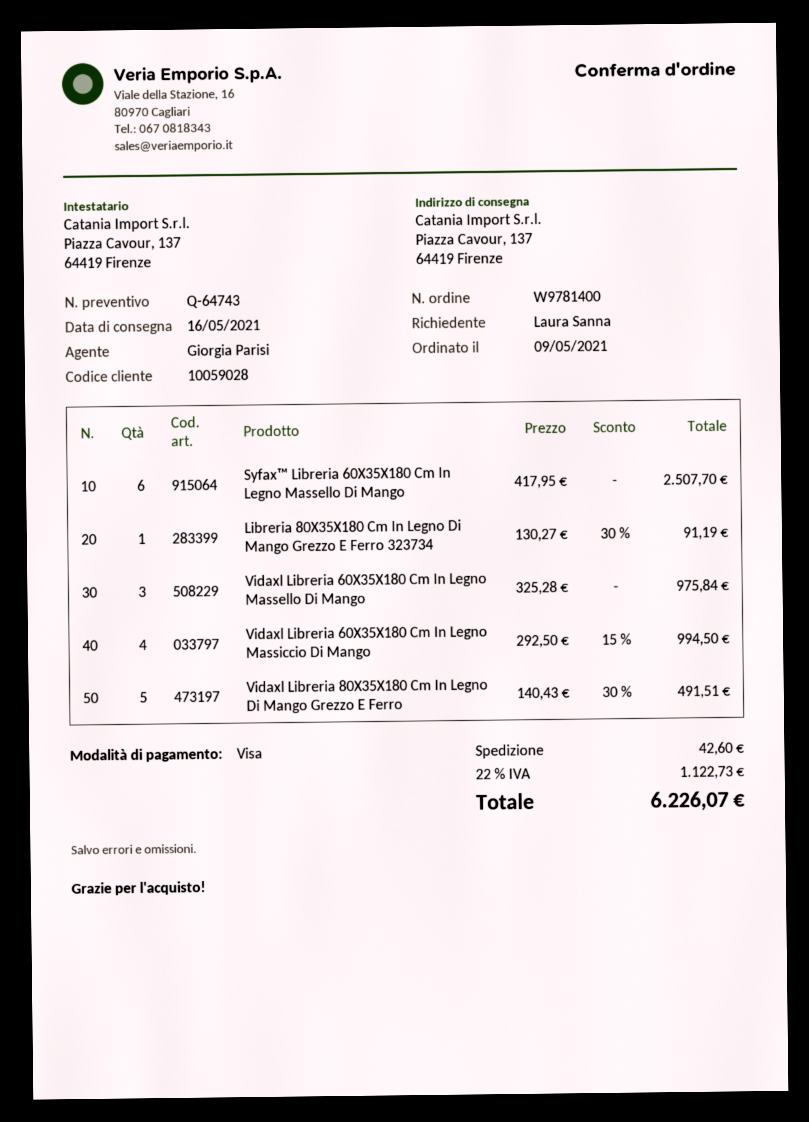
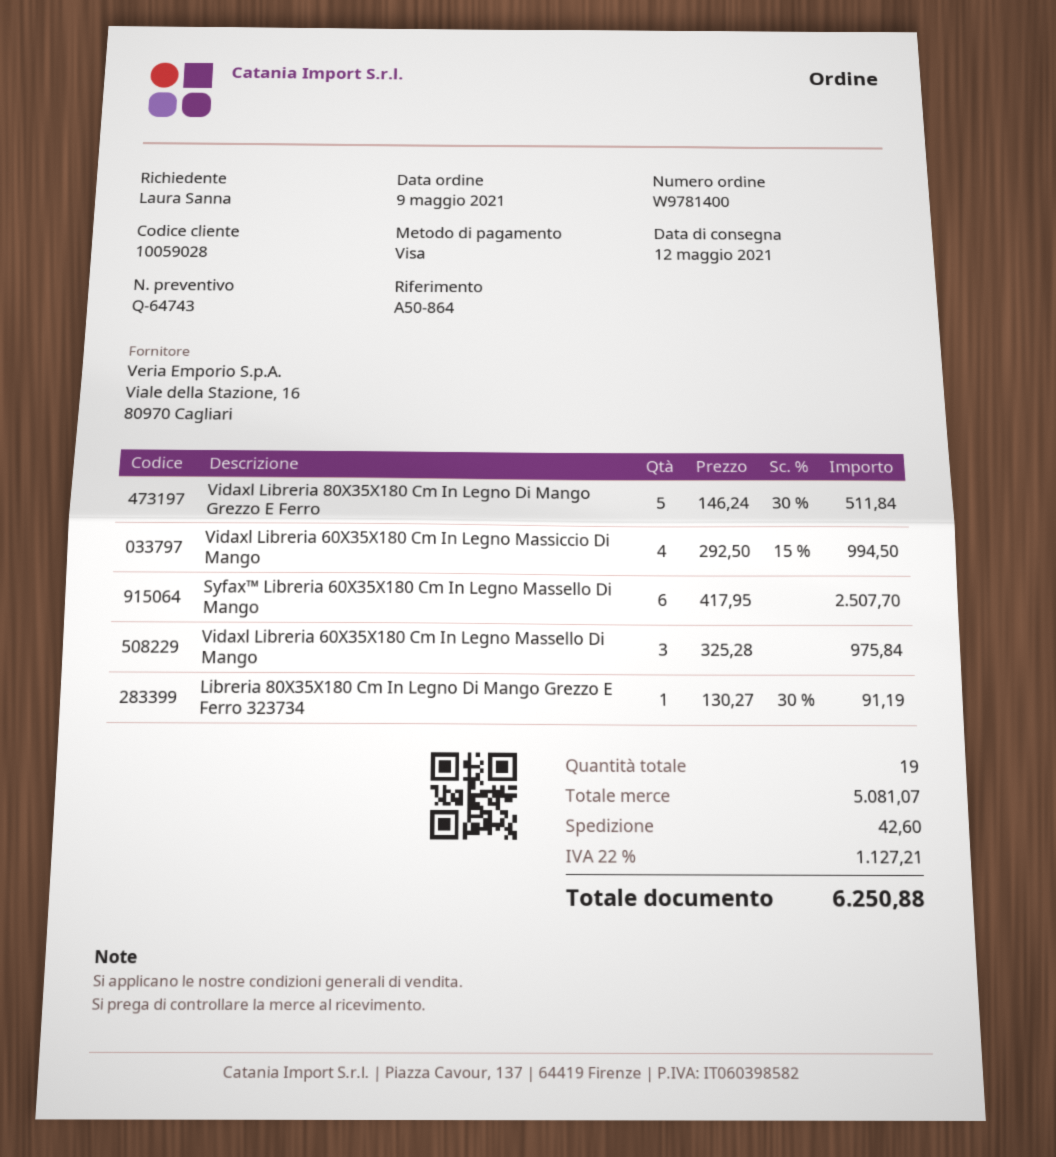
delivery date: 2021-05-16 -> 2021-05-12
Vidaxl Libreria 80X35X180 Cm In Legno Di Mango Grezzo E Ferro: 5 x 140.43 - 30% = 491.51 -> 5 x 146.24 - 30% = 511.84
tax: 22% = 1122.73 -> 22% = 1127.21
total: 6226.07 -> 6250.88

